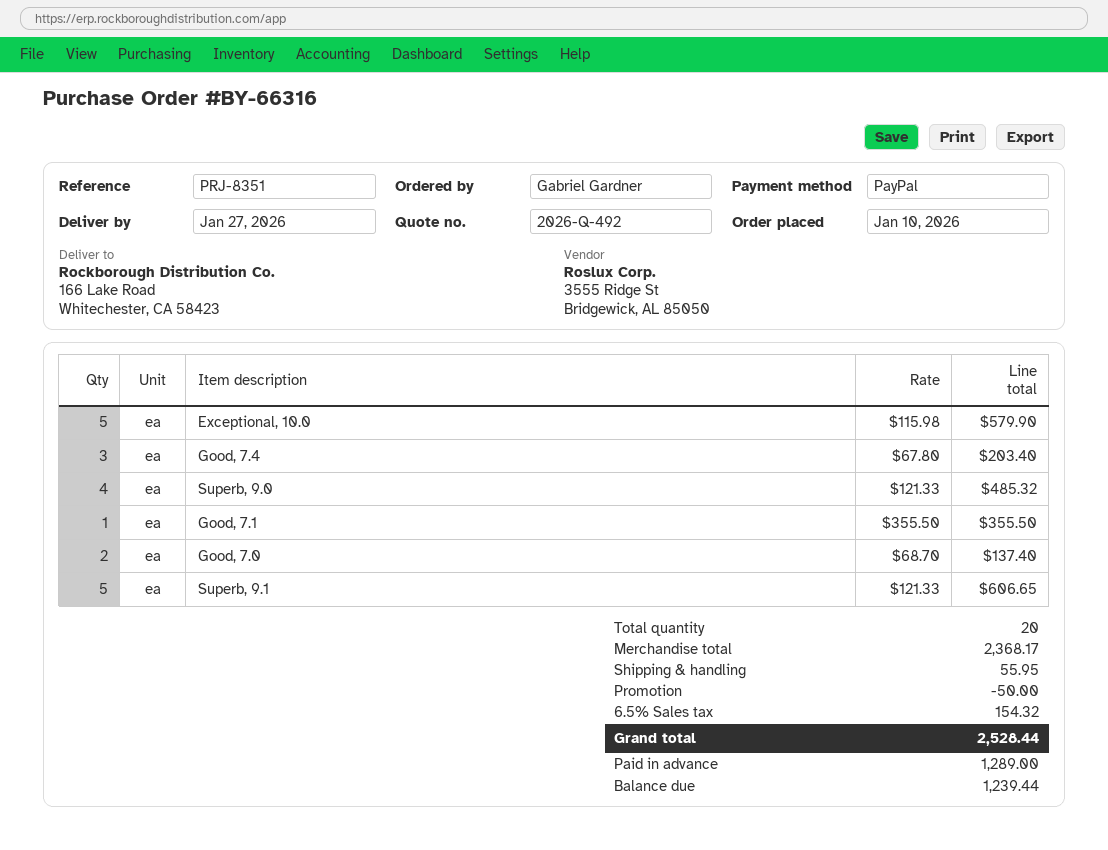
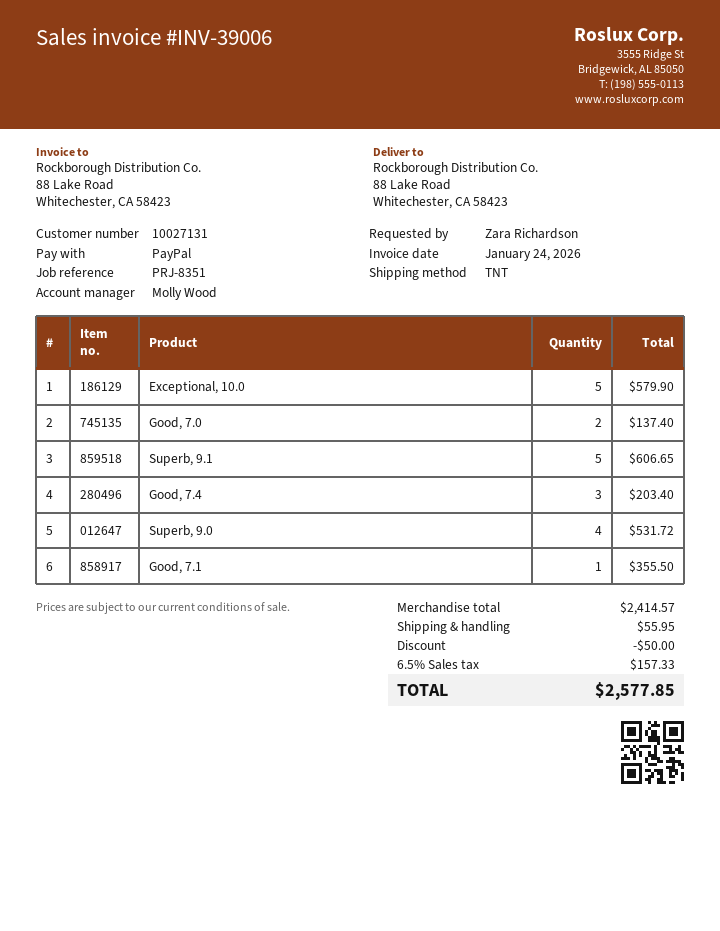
ordered by: Gabriel Gardner -> Zara Richardson
ship to: 166 Lake Road, Whitechester, CA 58423 -> 88 Lake Road, Whitechester, CA 58423
Superb, 9.0: 4 for 485.32 -> 4 for 531.72
subtotal: 2368.17 -> 2414.57
tax: 6.5% = 154.32 -> 6.5% = 157.33
total: 2528.44 -> 2577.85

